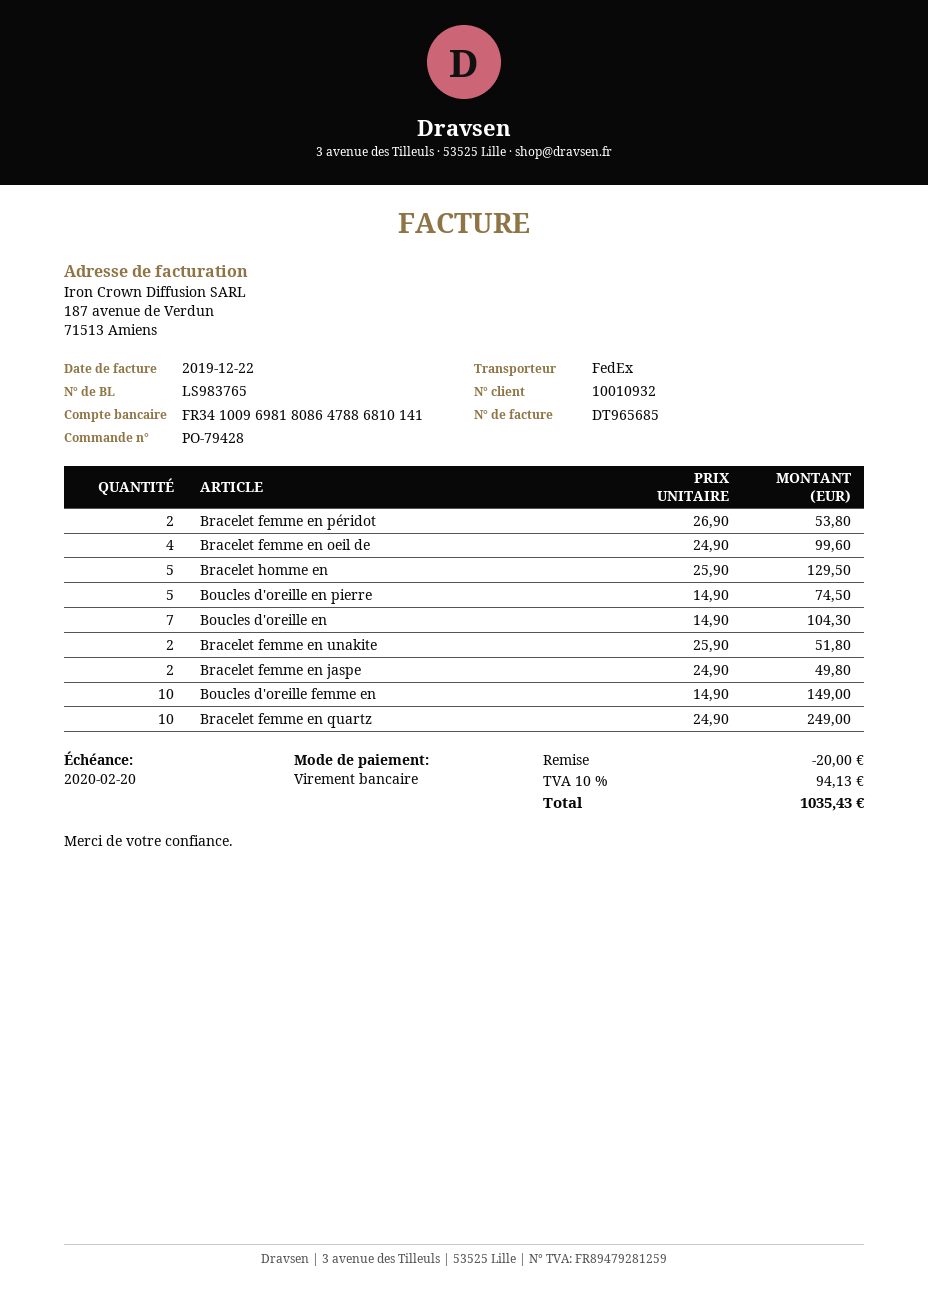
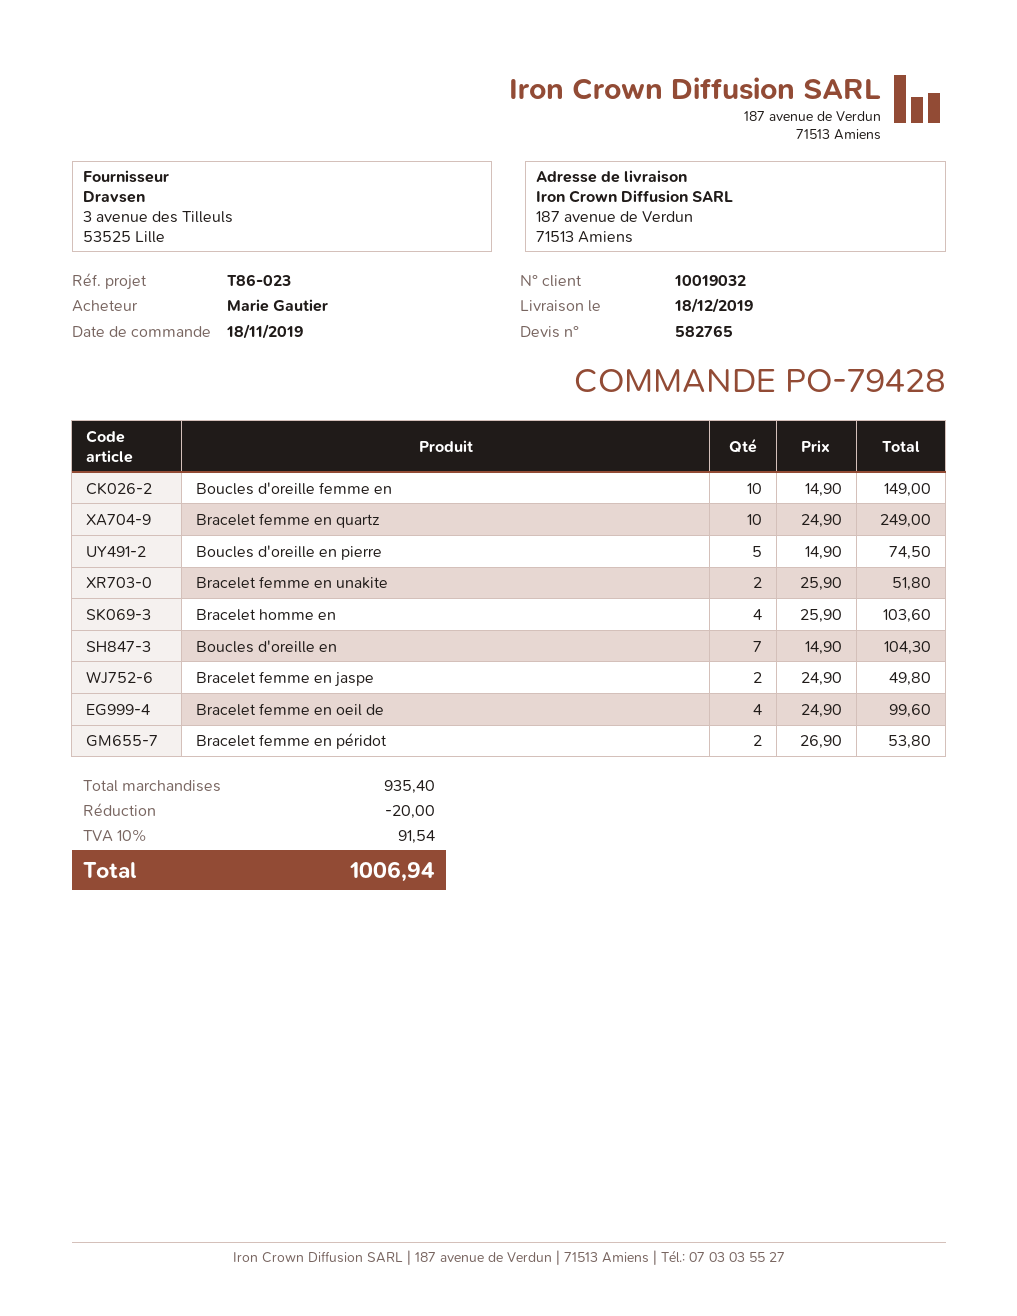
customer number: 10010932 -> 10019032
Bracelet homme en: 5 x 25.90 = 129.50 -> 4 x 25.90 = 103.60
tax: 10% = 94.13 -> 10% = 91.54
total: 1035.43 -> 1006.94

